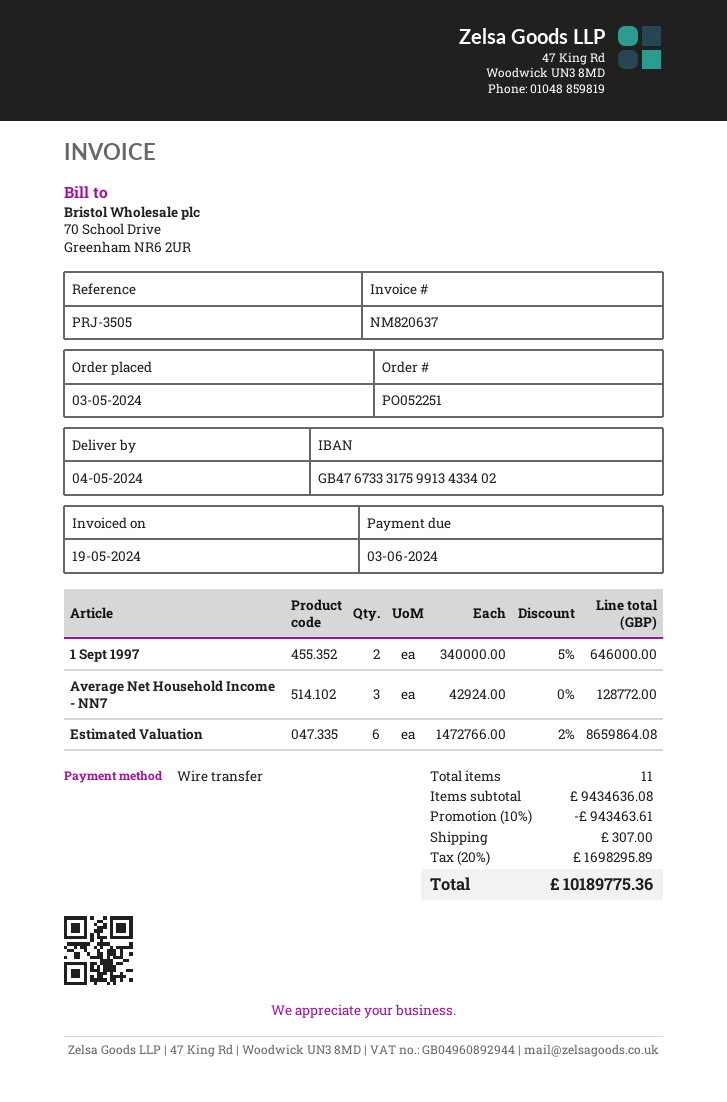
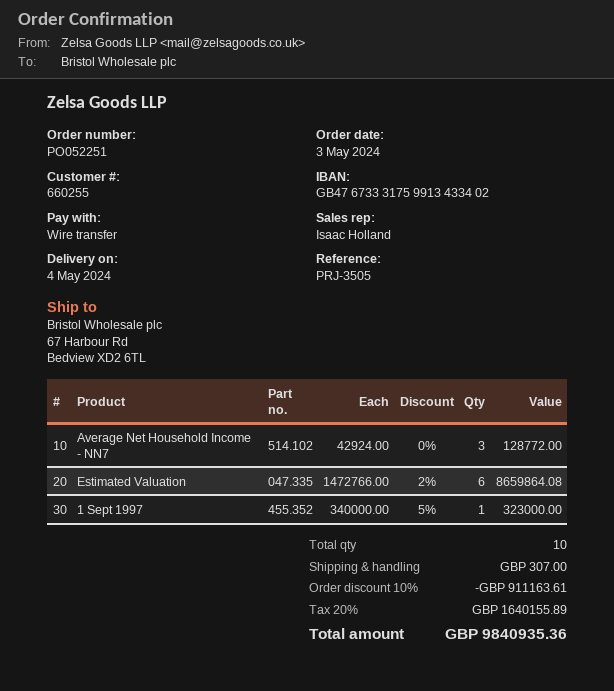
1 Sept 1997: 2 x 340000.00 - 5% = 646000.00 -> 1 x 340000.00 - 5% = 323000.00
total quantity: 11 -> 10
discount: 10% = 943463.61 -> 10% = 911163.61
tax: 20% = 1698295.89 -> 20% = 1640155.89
total: 10189775.36 -> 9840935.36

